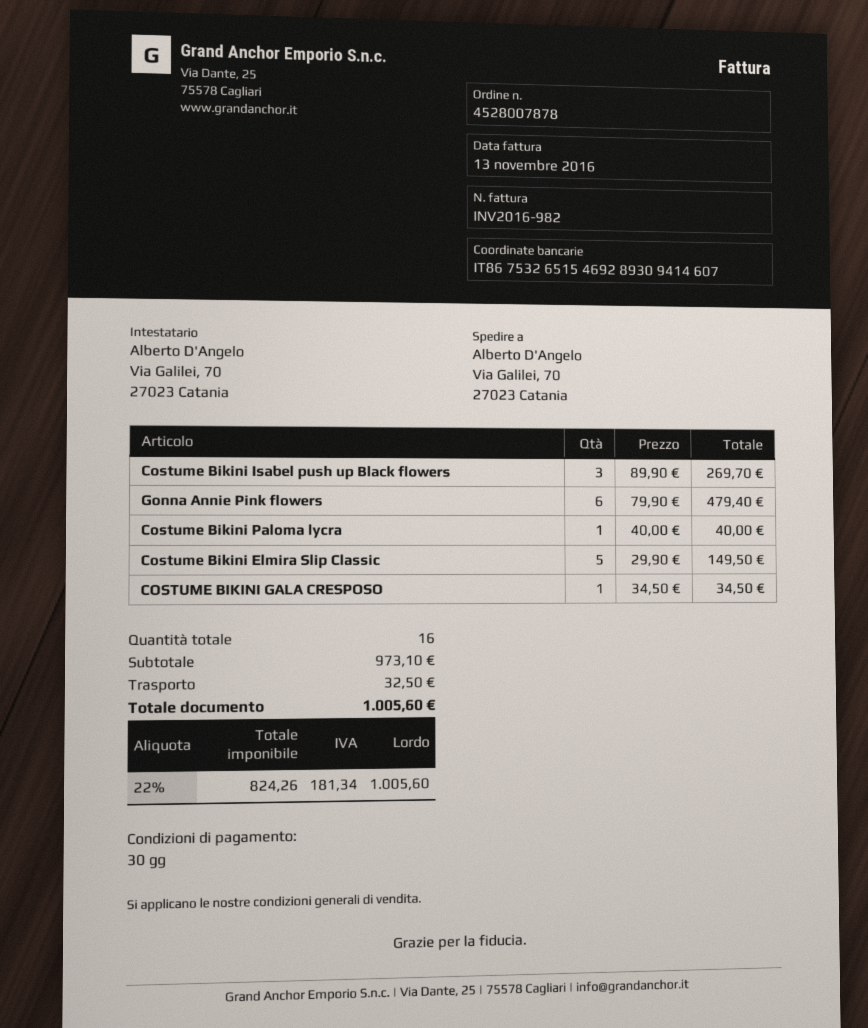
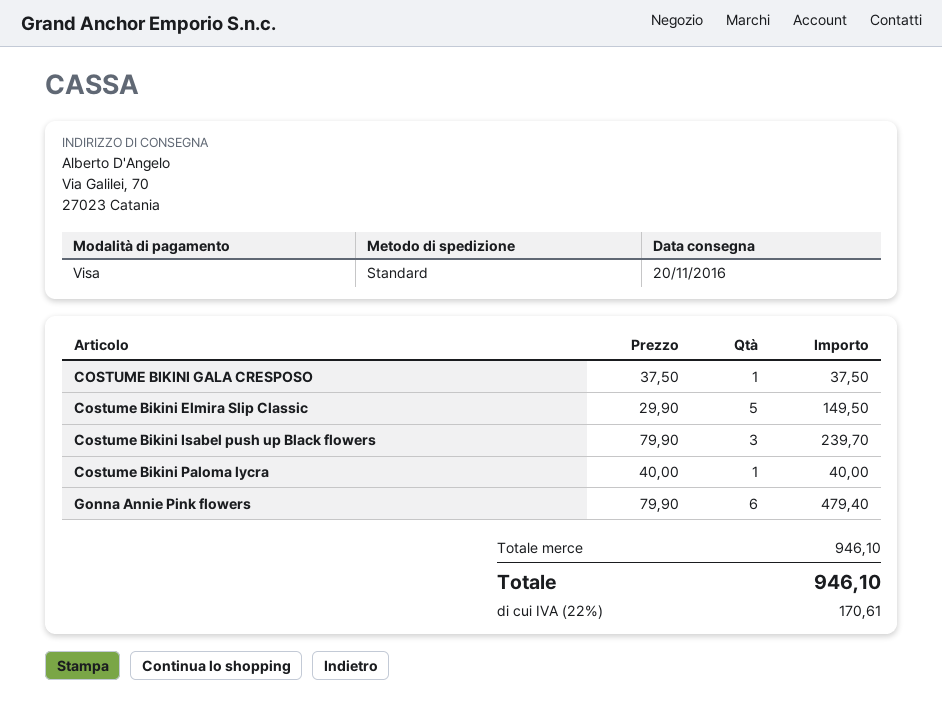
Costume Bikini Isabel push up Black flowers: 3 x 89.90 = 269.70 -> 3 x 79.90 = 239.70
COSTUME BIKINI GALA CRESPOSO: 1 x 34.50 = 34.50 -> 1 x 37.50 = 37.50
subtotal: 973.10 -> 946.10
shipping: 32.50 -> none
tax: 22% = 181.34 -> 22% = 170.61
total: 1005.60 -> 946.10

